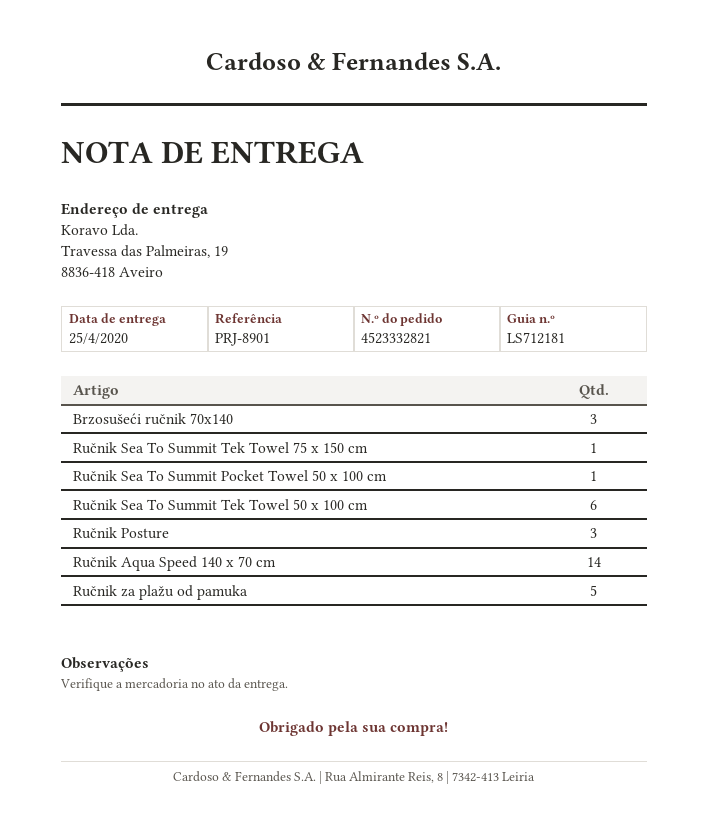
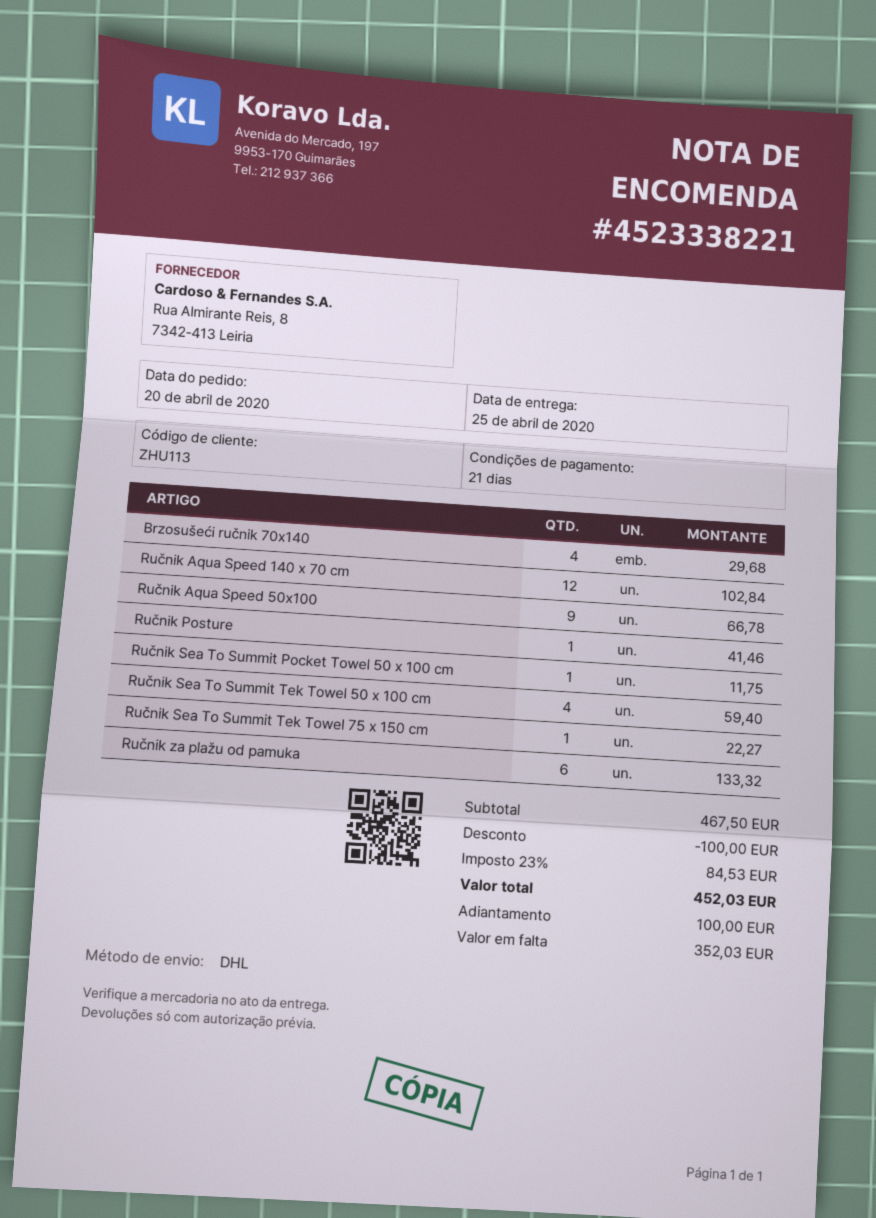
order number: 4523332821 -> 4523338221
Brzosušeći ručnik 70x140: 3 -> 4
Ručnik Sea To Summit Tek Towel 50 x 100 cm: 6 -> 4
Ručnik Posture: 3 -> 1
Ručnik Aqua Speed 140 x 70 cm: 14 -> 12
Ručnik za plažu od pamuka: 5 -> 6
Ručnik Aqua Speed 50x100: none -> 9

